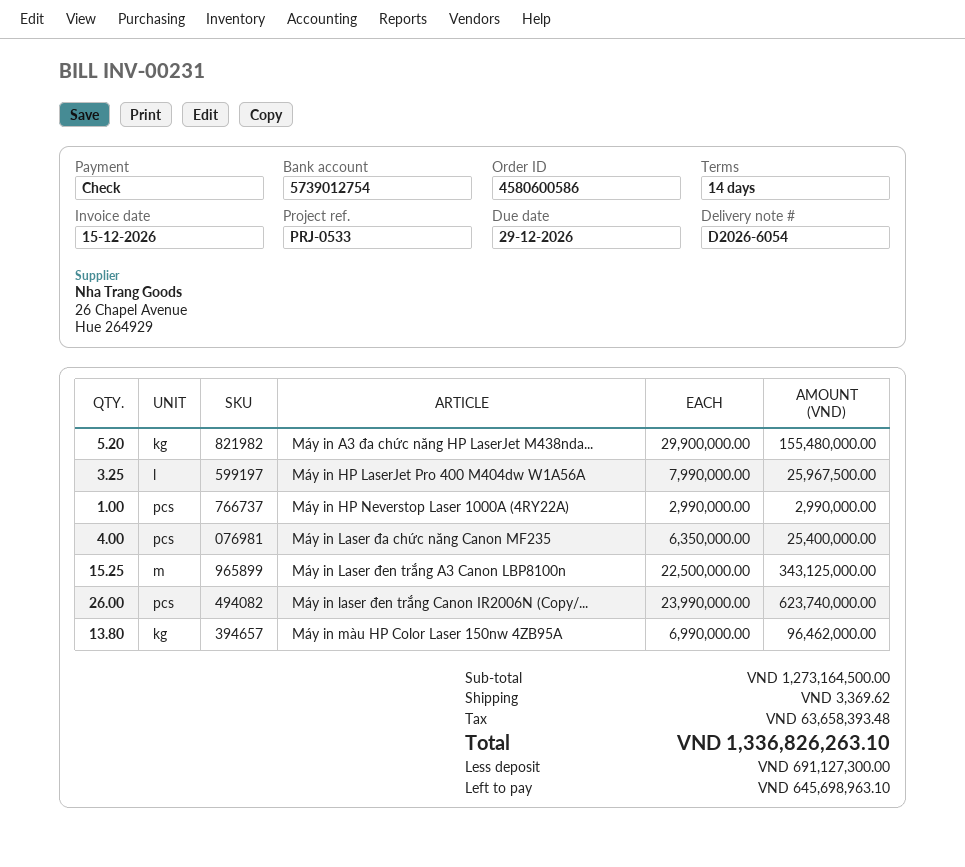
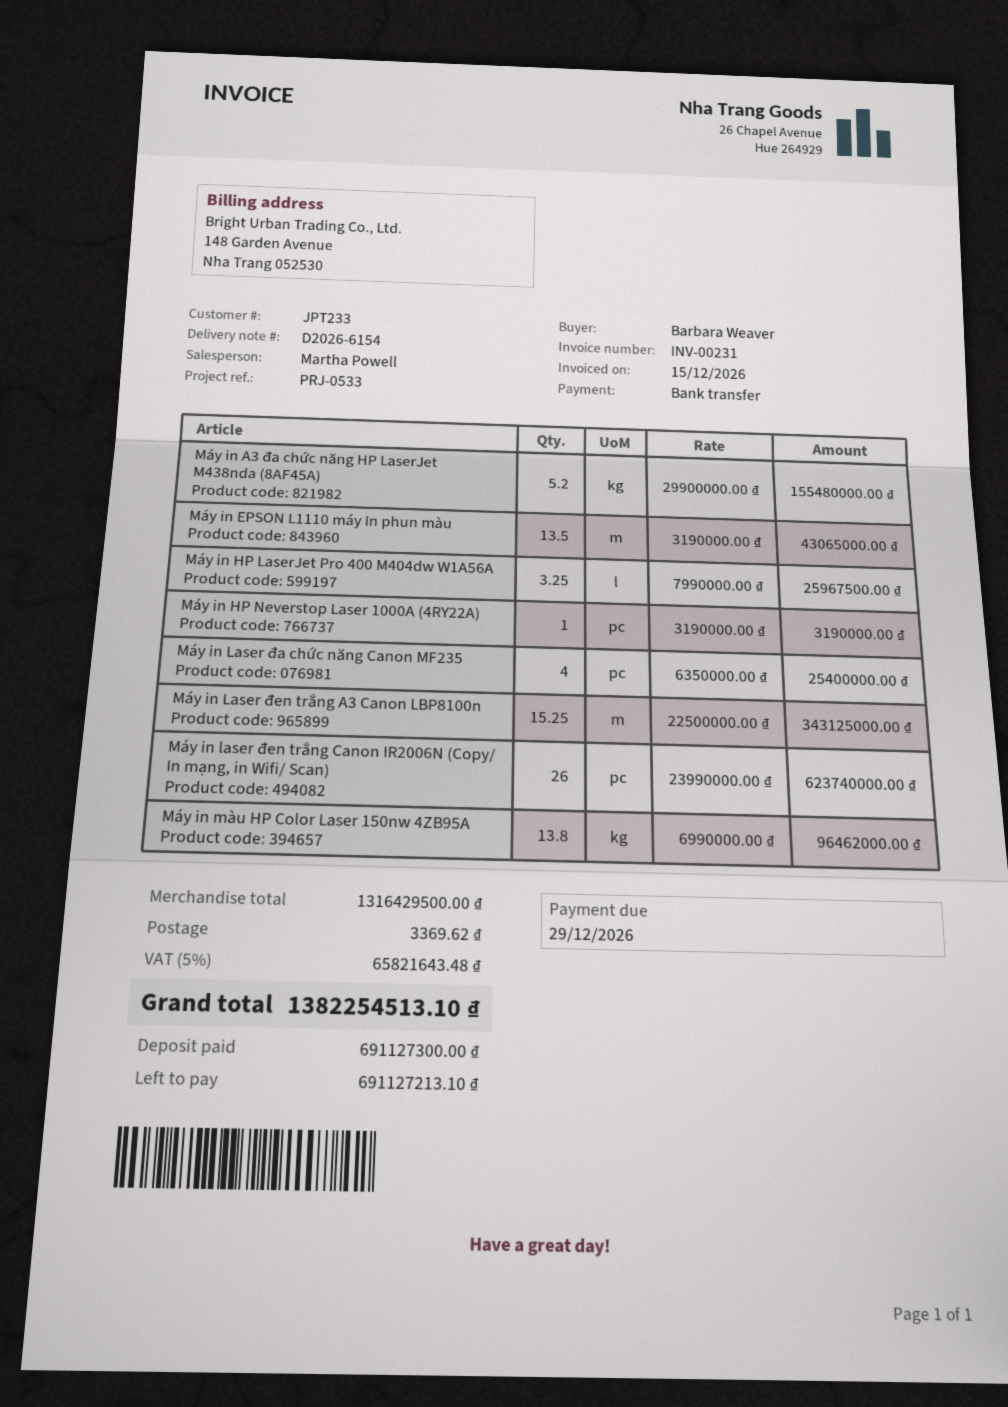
delivery note number: D2026-6054 -> D2026-6154
payment method: cheque -> bank transfer
Máy in HP Neverstop Laser 1000A (4RY22A): 1 x 2990000.00 = 2990000.00 -> 1 x 3190000.00 = 3190000.00
Máy in EPSON L1110 máy In phun màu: none -> 13.5 x 3190000.00 = 43065000.00
subtotal: 1273164500.00 -> 1316429500.00
tax: 63658393.48 -> 65821643.48
total: 1336826263.10 -> 1382254513.10
balance: 645698963.10 -> 691127213.10

